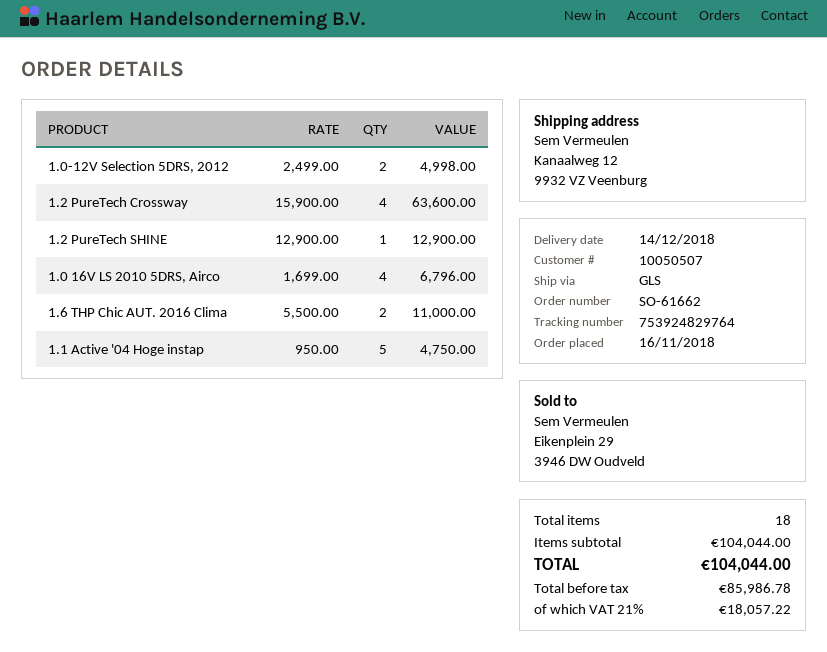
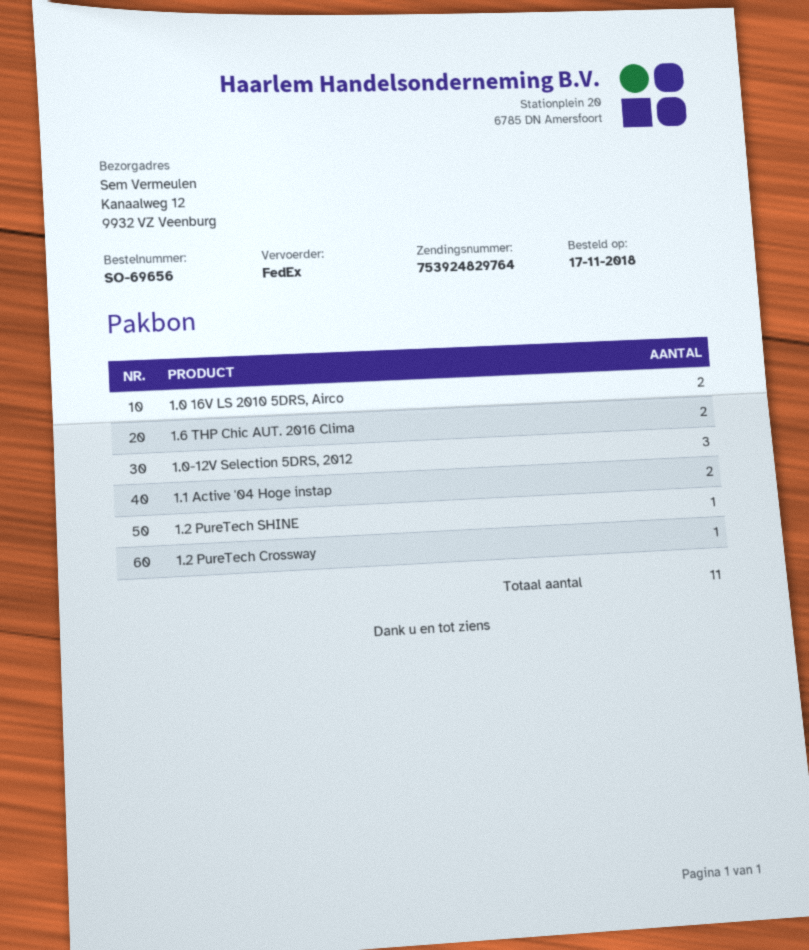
order number: SO-61662 -> SO-69656
order date: 2018-11-16 -> 2018-11-17
shipping method: GLS -> FedEx
1.0-12V Selection 5DRS, 2012: 2 -> 3
1.2 PureTech Crossway: 4 -> 1
1.0 16V LS 2010 5DRS, Airco: 4 -> 2
1.1 Active '04 Hoge instap: 5 -> 2
total quantity: 18 -> 11

